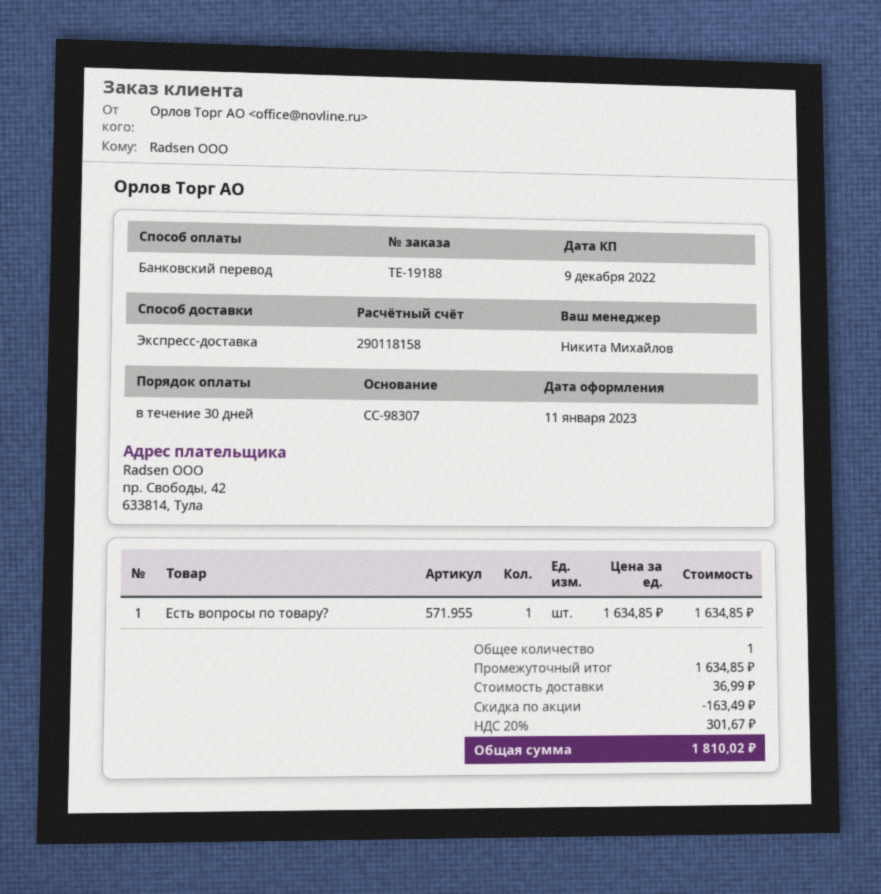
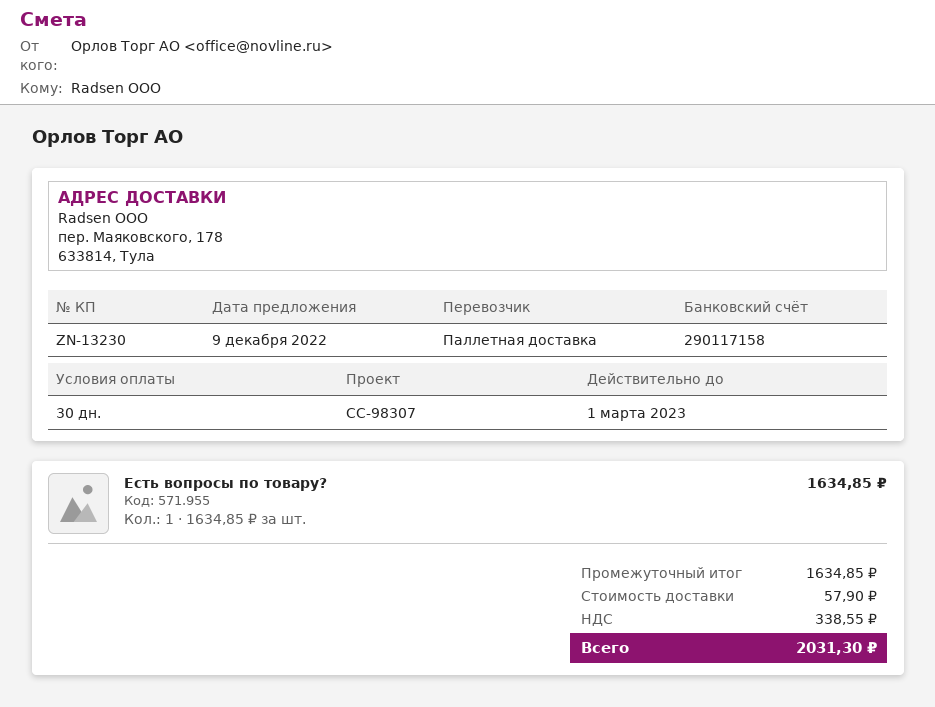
bank account: 290118158 -> 290117158
shipping method: express -> pallet freight
discount: 163.49 -> none
shipping: 36.99 -> 57.90
tax: 301.67 -> 338.55
total: 1810.02 -> 2031.30

